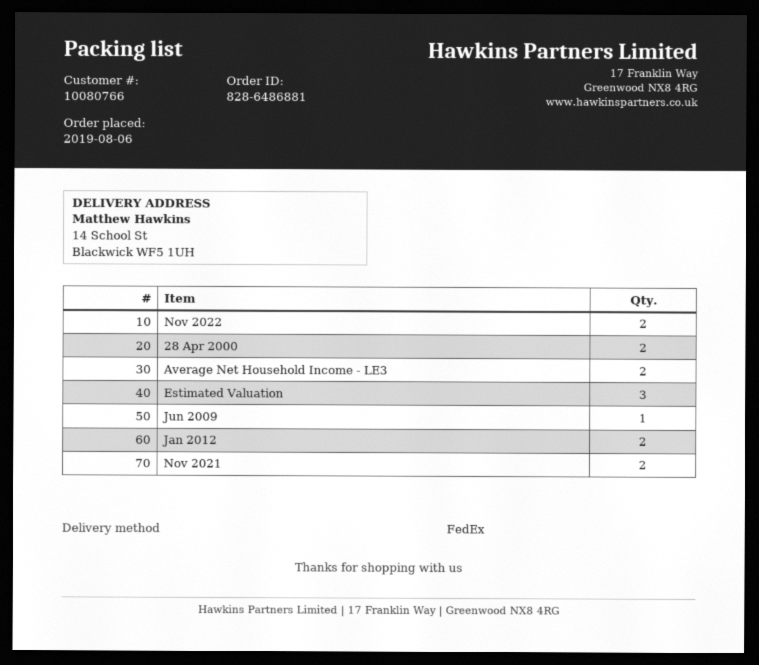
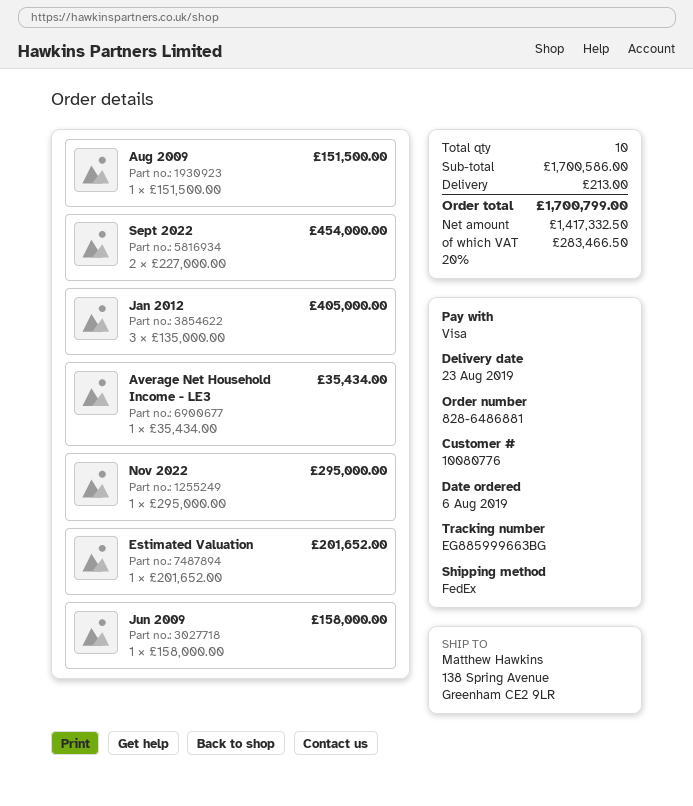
customer number: 10080766 -> 10080776
ship to: 14 School St, Blackwick WF5 1UH -> 138 Spring Avenue, Greenham CE2 9LR
Nov 2022: 2 -> 1
28 Apr 2000: 2 -> none
Average Net Household Income - LE3: 2 -> 1
Estimated Valuation: 3 -> 1
Jan 2012: 2 -> 3
Nov 2021: 2 -> none
Aug 2009: none -> 1
Sept 2022: none -> 2

